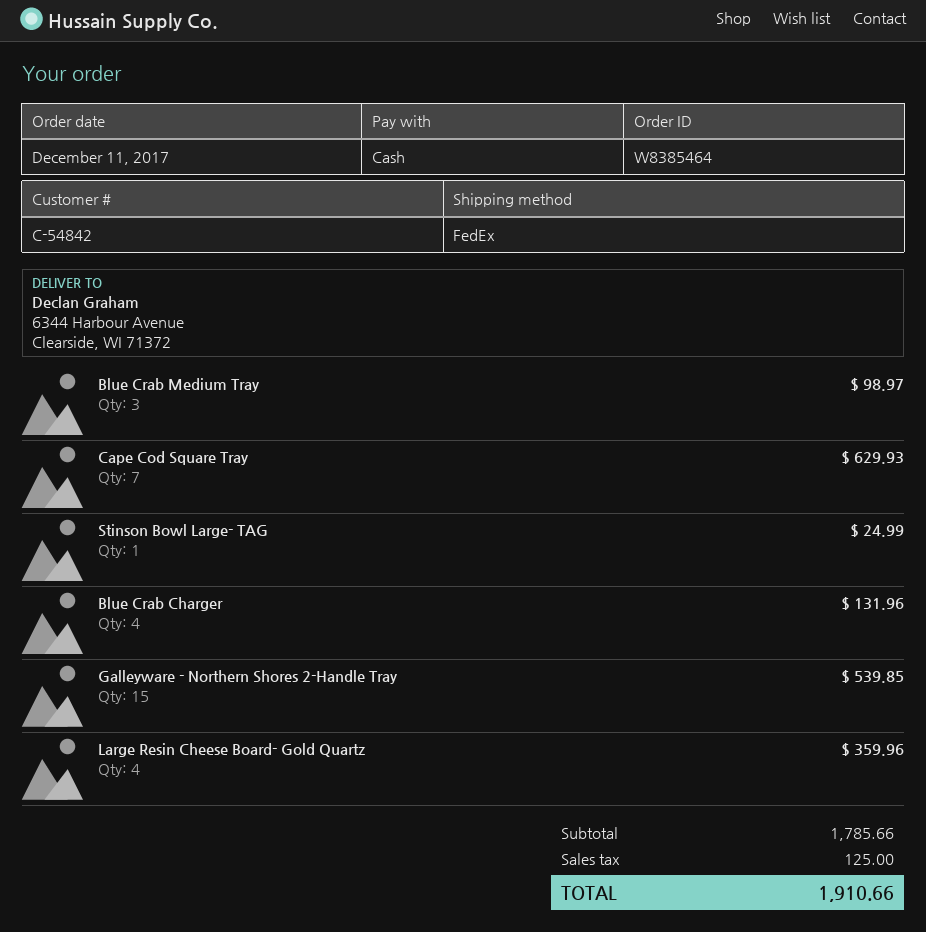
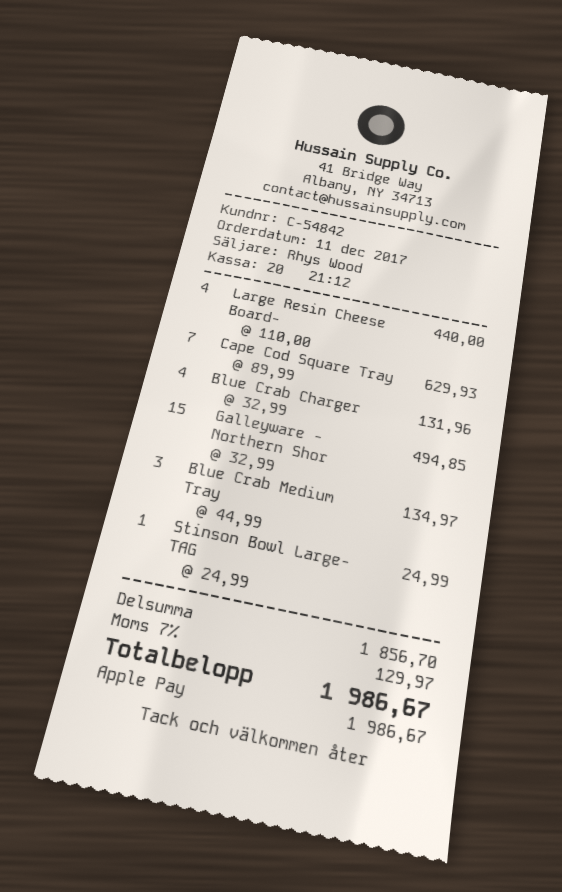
payment method: cash -> Apple Pay
Blue Crab Medium Tray: 3 for 98.97 -> 3 for 134.97
Galleyware - Northern Shores 2-Handle Tray: 15 for 539.85 -> 15 for 494.85
Large Resin Cheese Board- Gold Quartz: 4 for 359.96 -> 4 for 440.00
subtotal: 1785.66 -> 1856.70
tax: 125.00 -> 129.97
total: 1910.66 -> 1986.67

